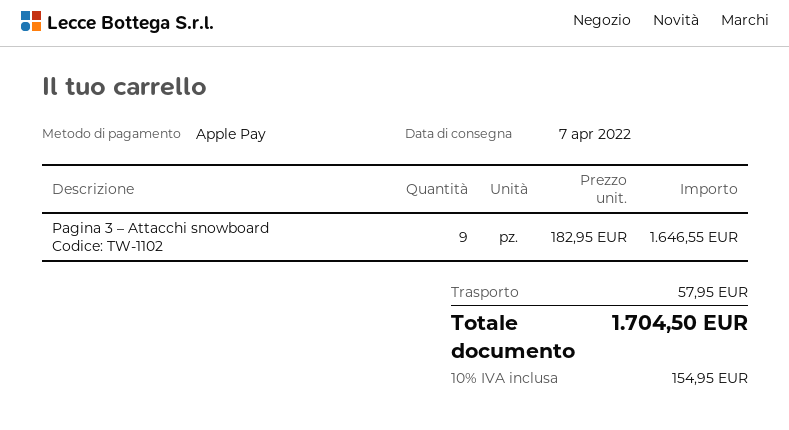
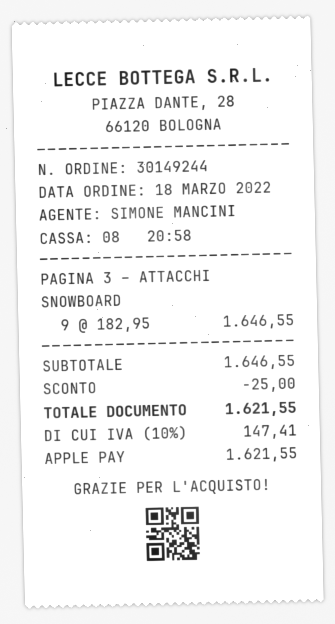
discount: none -> 25.00
shipping: 57.95 -> none
tax: 10% = 154.95 -> 10% = 147.41
total: 1704.50 -> 1621.55

